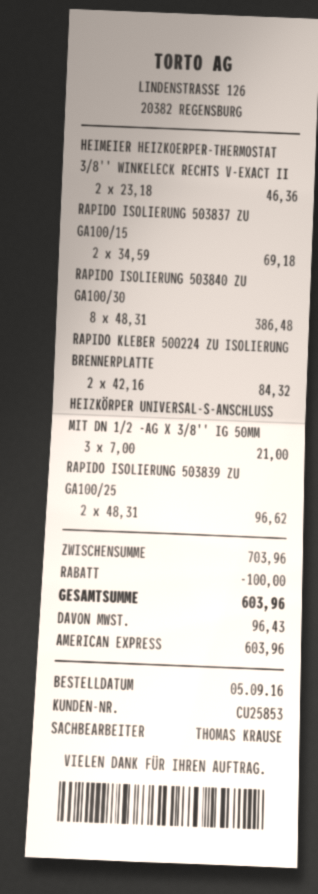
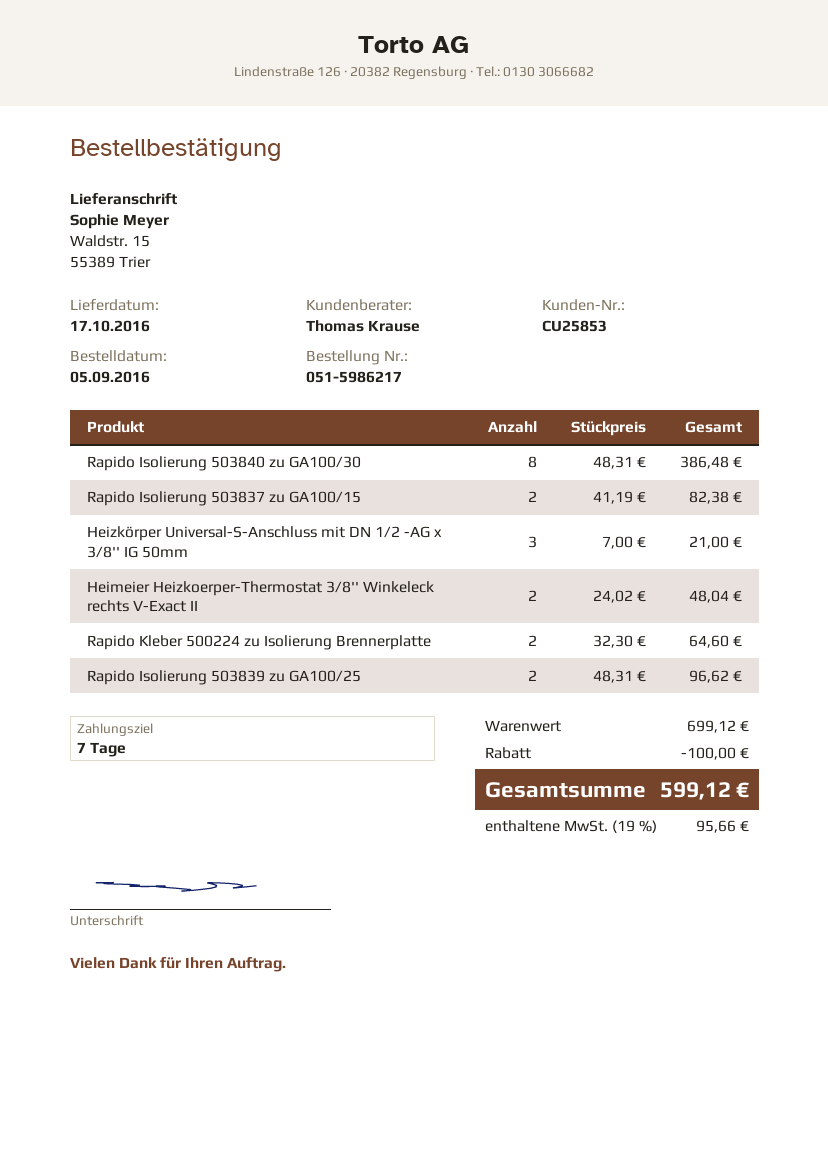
HEIMEIER HEIZKOERPER-THERMOSTAT 3/8'' WINKELECK RECHTS V-EXACT II: 2 x 23.18 = 46.36 -> 2 x 24.02 = 48.04
RAPIDO ISOLIERUNG 503837 ZU GA100/15: 2 x 34.59 = 69.18 -> 2 x 41.19 = 82.38
RAPIDO KLEBER 500224 ZU ISOLIERUNG BRENNERPLATTE: 2 x 42.16 = 84.32 -> 2 x 32.30 = 64.60
subtotal: 703.96 -> 699.12
tax: 96.43 -> 95.66
total: 603.96 -> 599.12

